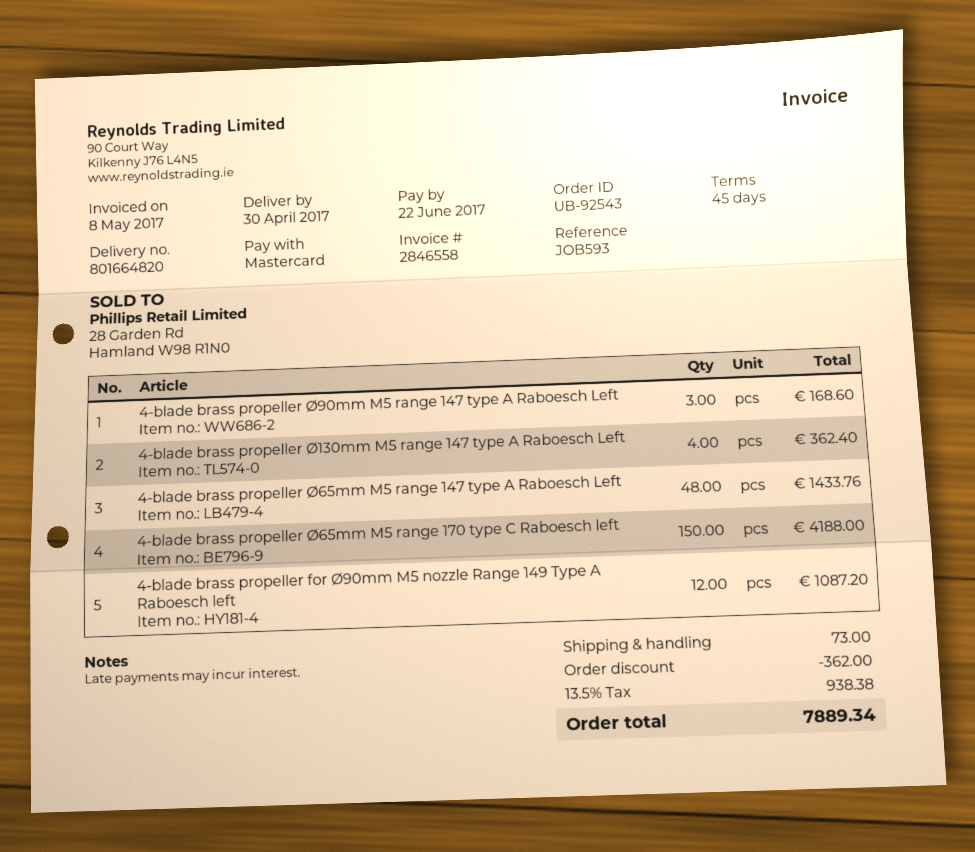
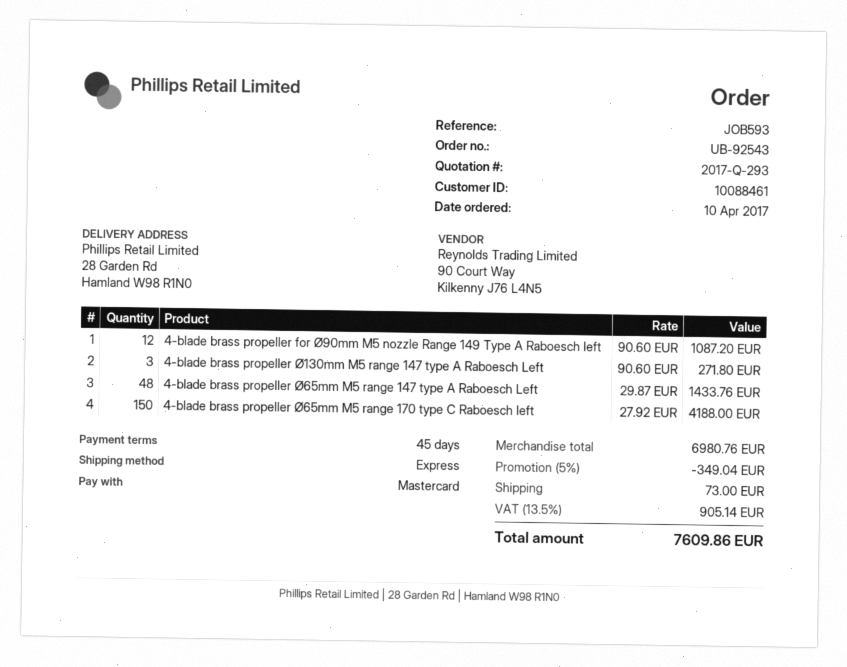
4-blade brass propeller Ø90mm M5 range 147 type A Raboesch Left: 3 for 168.60 -> none
4-blade brass propeller Ø130mm M5 range 147 type A Raboesch Left: 4 for 362.40 -> 3 for 271.80
discount: 362.00 -> 349.04
tax: 13.5% = 938.38 -> 13.5% = 905.14
total: 7889.34 -> 7609.86

